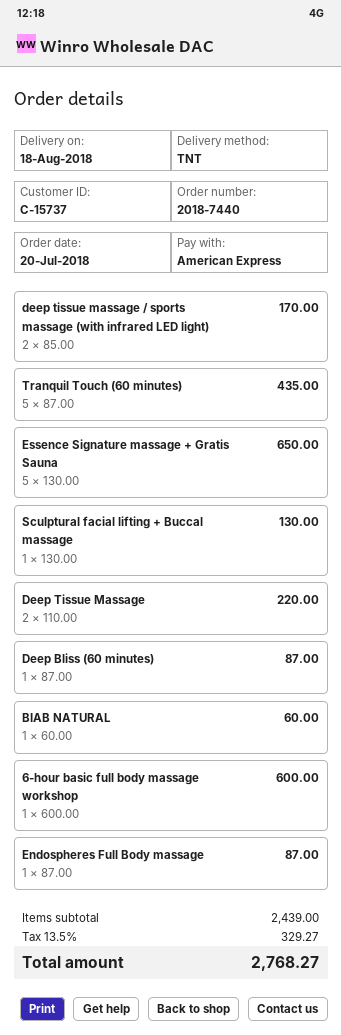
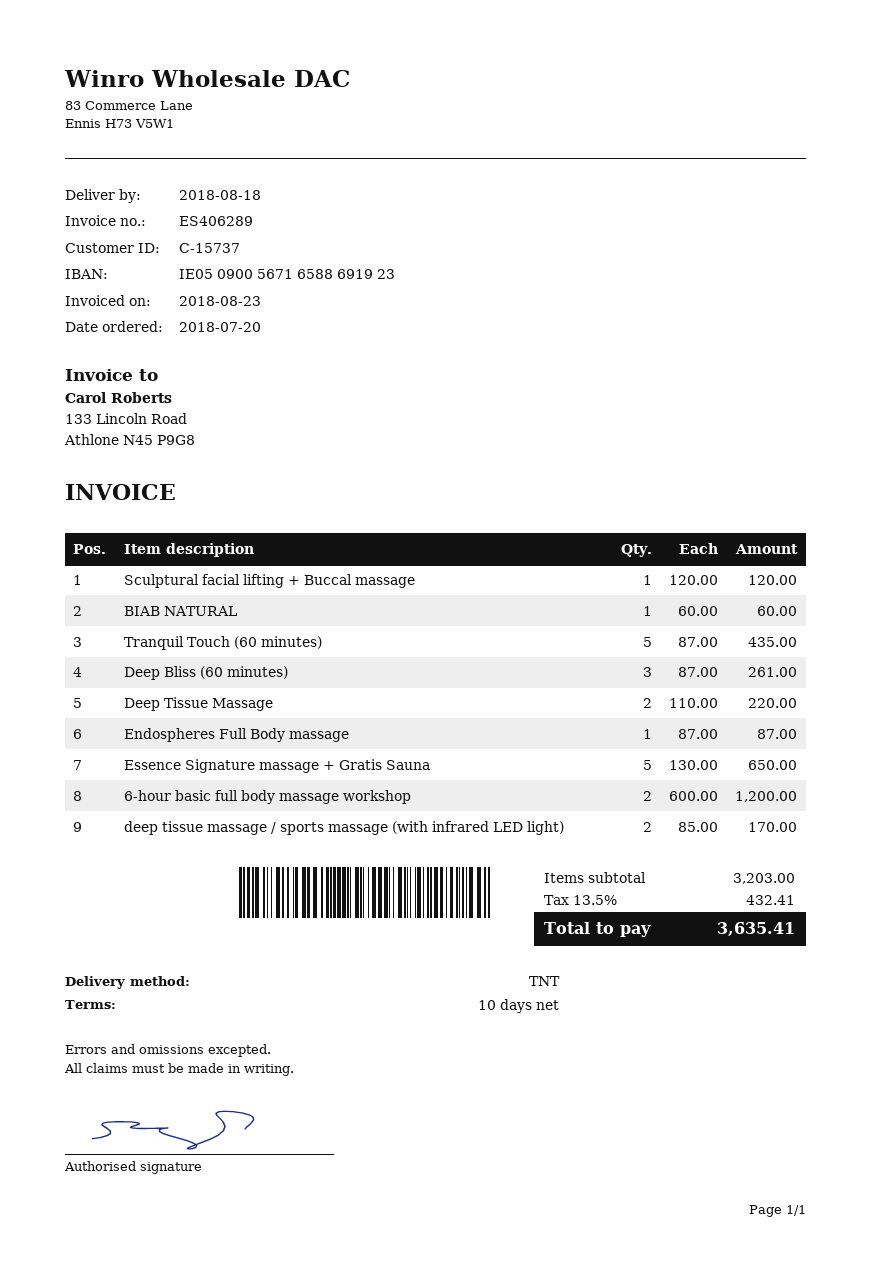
Sculptural facial lifting + Buccal massage: 1 x 130.00 = 130.00 -> 1 x 120.00 = 120.00
Deep Bliss (60 minutes): 1 x 87.00 = 87.00 -> 3 x 87.00 = 261.00
6-hour basic full body massage workshop: 1 x 600.00 = 600.00 -> 2 x 600.00 = 1200.00
subtotal: 2439.00 -> 3203.00
tax: 13.5% = 329.27 -> 13.5% = 432.41
total: 2768.27 -> 3635.41

